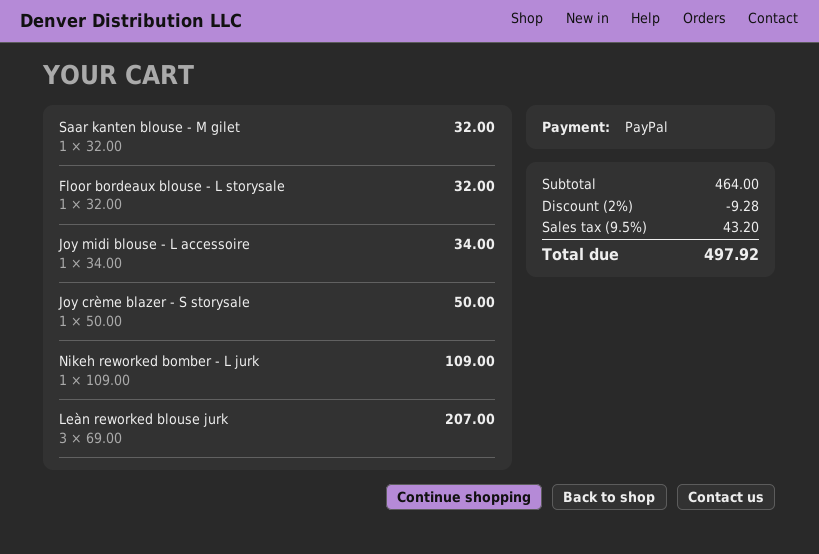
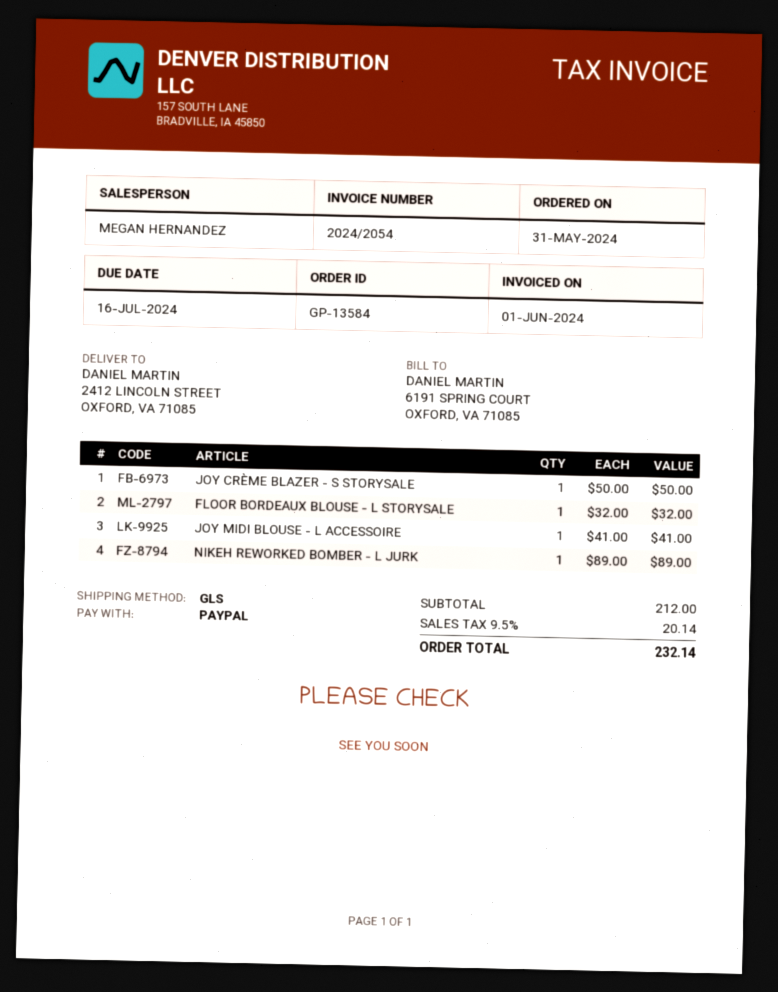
Saar kanten blouse - M gilet: 1 x 32.00 = 32.00 -> none
Joy midi blouse - L accessoire: 1 x 34.00 = 34.00 -> 1 x 41.00 = 41.00
Nikeh reworked bomber - L jurk: 1 x 109.00 = 109.00 -> 1 x 89.00 = 89.00
Leàn reworked blouse jurk: 3 x 69.00 = 207.00 -> none
subtotal: 464.00 -> 212.00
discount: 2% = 9.28 -> none
tax: 9.5% = 43.20 -> 9.5% = 20.14
total: 497.92 -> 232.14

